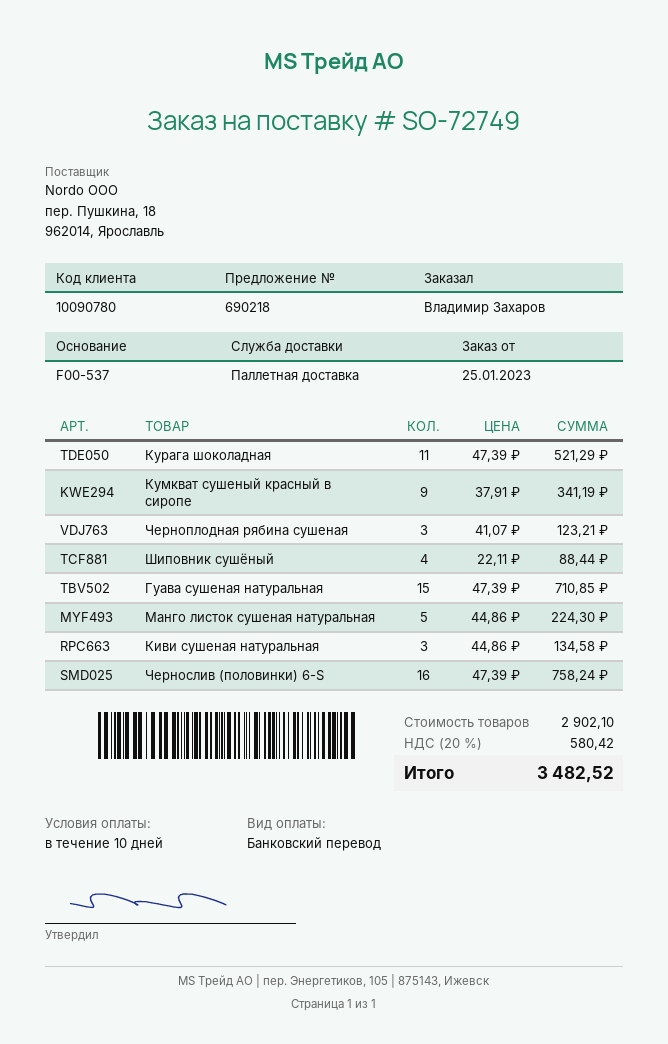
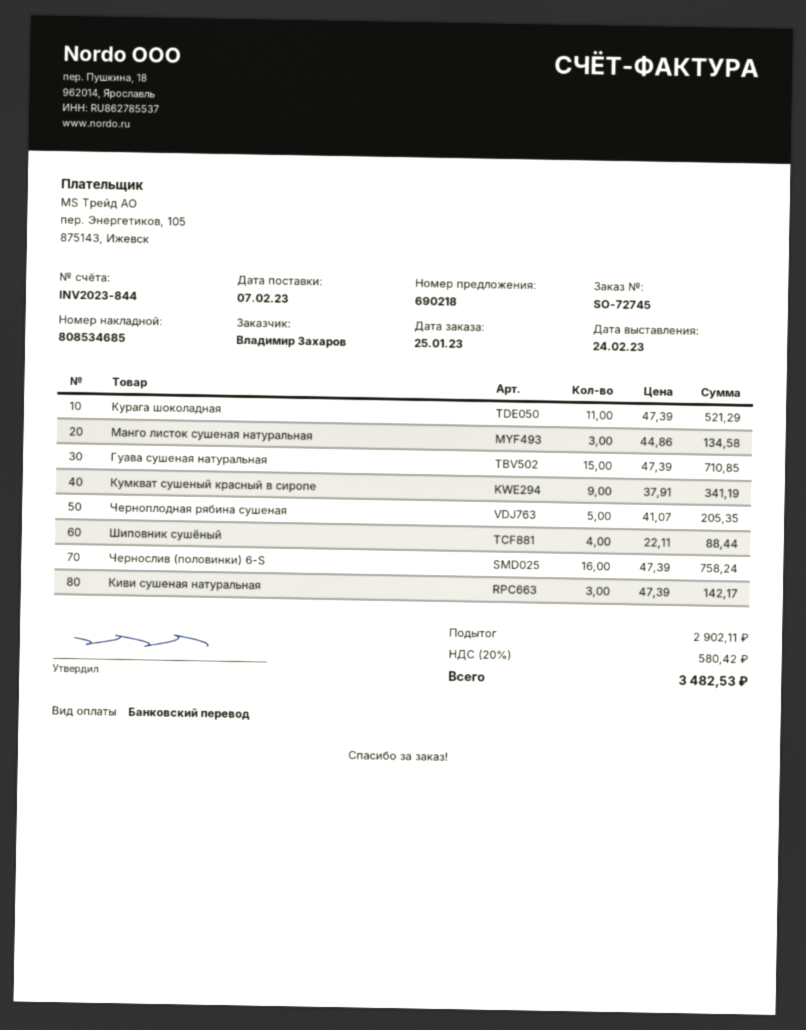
order number: SO-72749 -> SO-72745
Черноплодная рябина сушеная: 3 x 41.07 = 123.21 -> 5 x 41.07 = 205.35
Манго листок сушеная натуральная: 5 x 44.86 = 224.30 -> 3 x 44.86 = 134.58
Киви сушеная натуральная: 3 x 44.86 = 134.58 -> 3 x 47.39 = 142.17
subtotal: 2902.10 -> 2902.11
total: 3482.52 -> 3482.53

